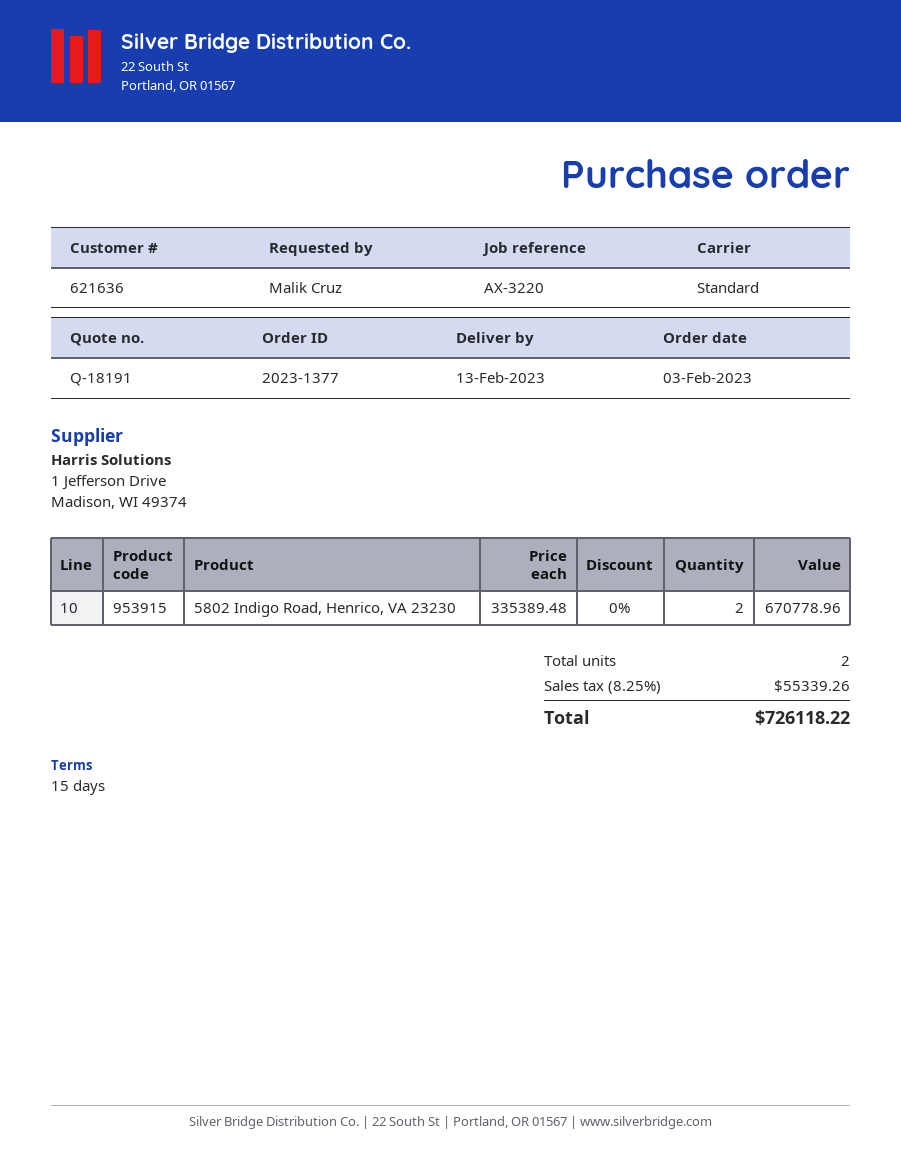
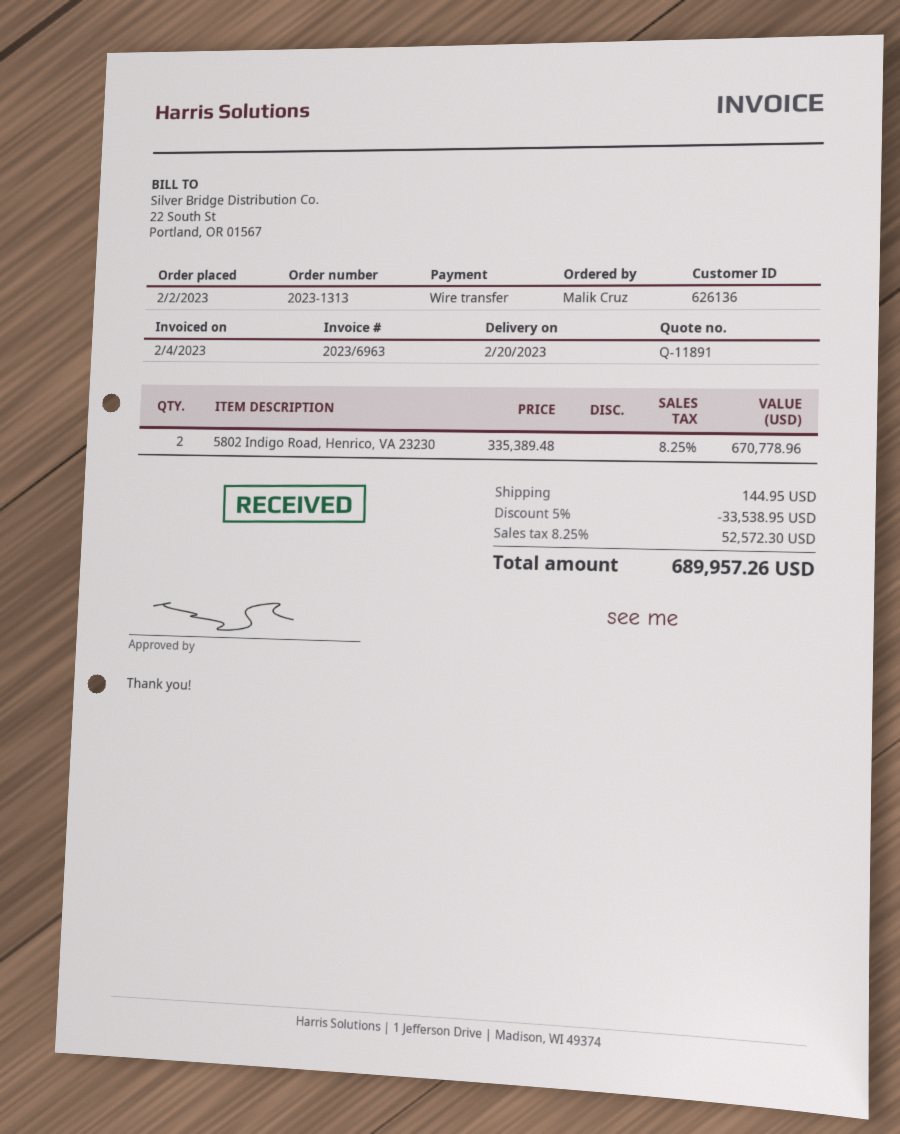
quote number: Q-18191 -> Q-11891
order number: 2023-1377 -> 2023-1313
order date: 2023-02-03 -> 2023-02-02
delivery date: 2023-02-13 -> 2023-02-20
customer number: 621636 -> 626136
discount: none -> 5% = 33538.95
shipping: none -> 144.95
tax: 8.25% = 55339.26 -> 8.25% = 52572.30
total: 726118.22 -> 689957.26

